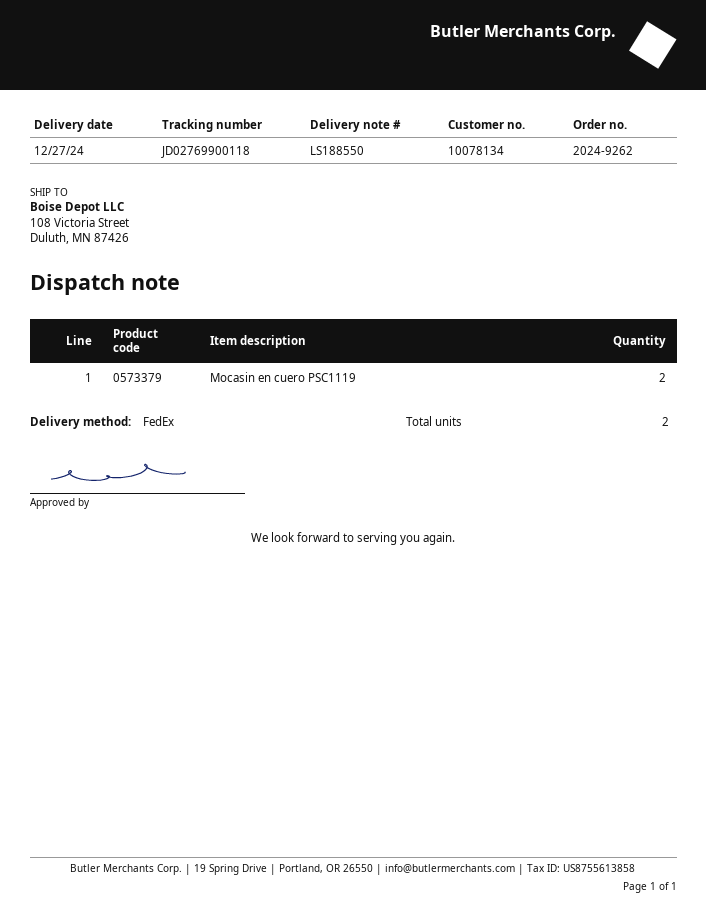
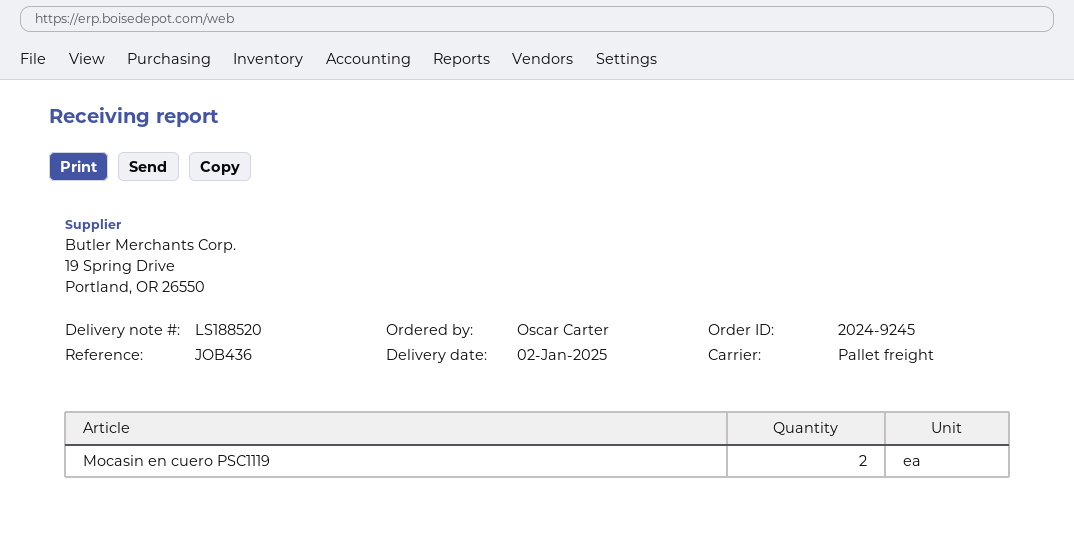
order number: 2024-9262 -> 2024-9245
delivery note number: LS188550 -> LS188520
delivery date: 2024-12-27 -> 2025-01-02
shipping method: FedEx -> pallet freight

